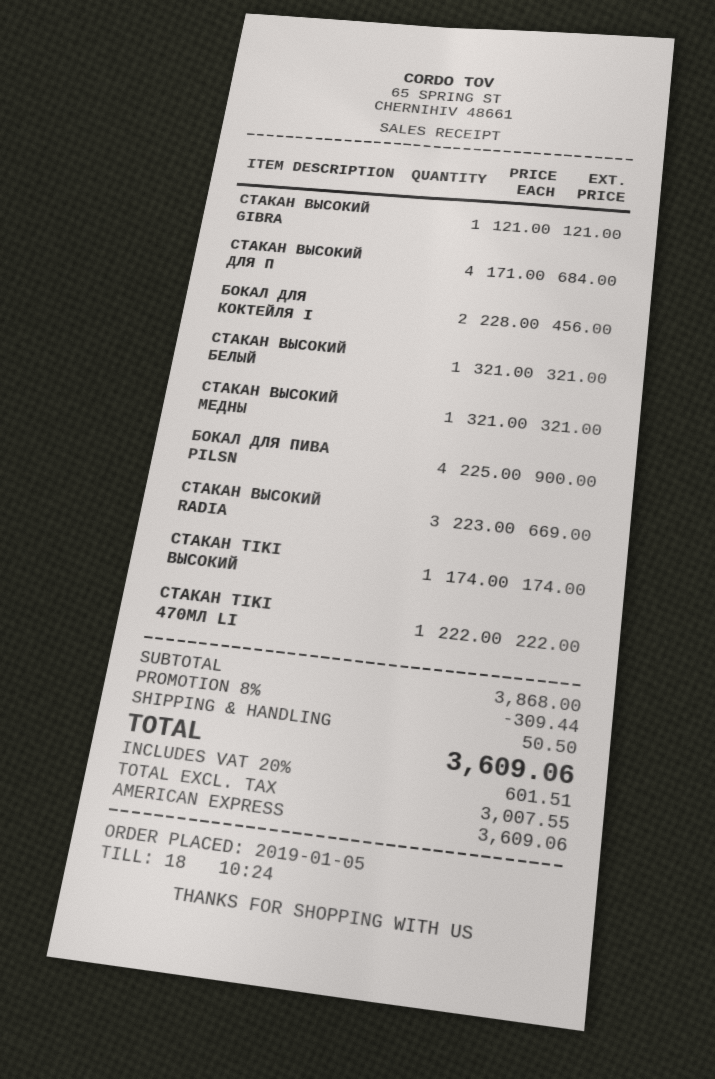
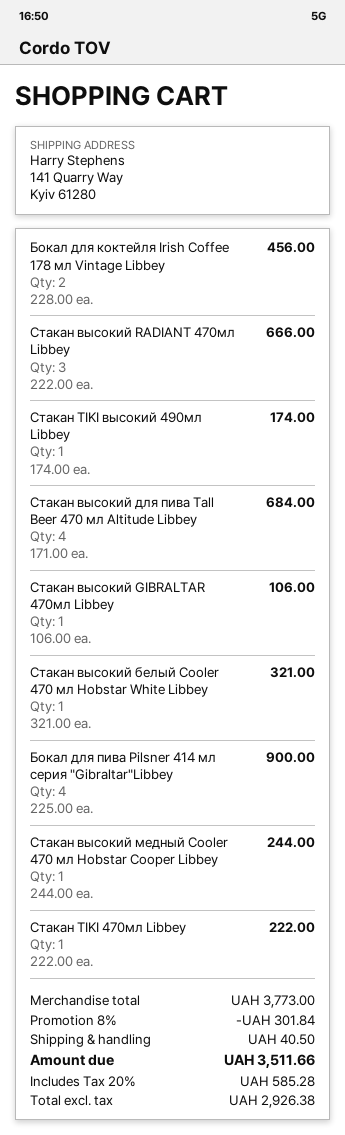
СТАКАН ВЫСОКИЙ GIBRA: 1 x 121.00 = 121.00 -> 1 x 106.00 = 106.00
СТАКАН ВЫСОКИЙ МЕДНЫ: 1 x 321.00 = 321.00 -> 1 x 244.00 = 244.00
СТАКАН ВЫСОКИЙ RADIA: 3 x 223.00 = 669.00 -> 3 x 222.00 = 666.00
subtotal: 3868.00 -> 3773.00
discount: 8% = 309.44 -> 8% = 301.84
shipping: 50.50 -> 40.50
net: 3007.55 -> 2926.38
tax: 20% = 601.51 -> 20% = 585.28
total: 3609.06 -> 3511.66

